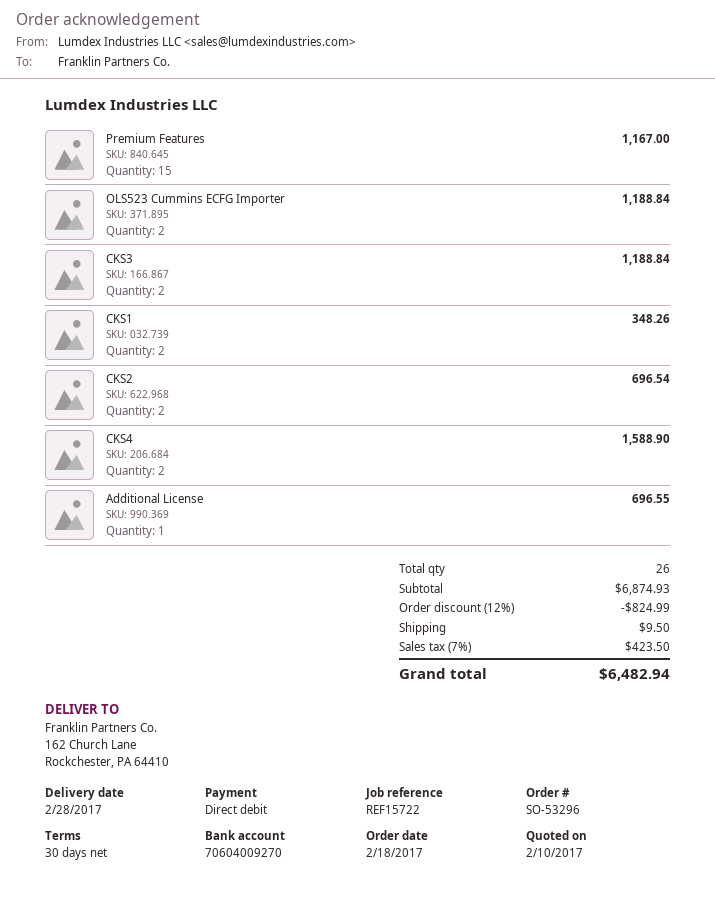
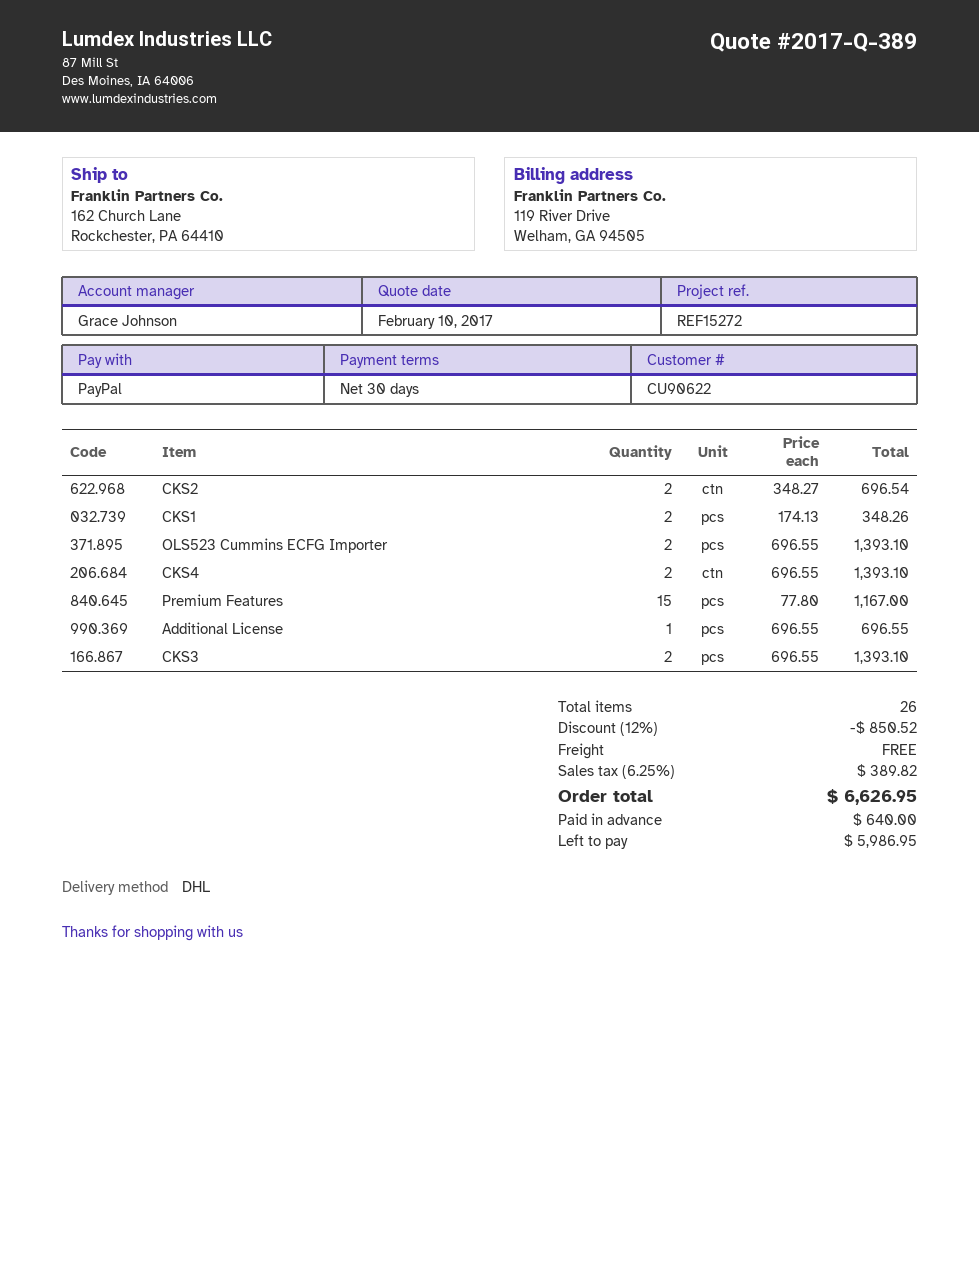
reference: REF15722 -> REF15272
payment method: direct debit -> PayPal
OLS523 Cummins ECFG Importer: 2 for 1188.84 -> 2 for 1393.10
CKS3: 2 for 1188.84 -> 2 for 1393.10
CKS4: 2 for 1588.90 -> 2 for 1393.10
discount: 12% = 824.99 -> 12% = 850.52
shipping: 9.50 -> 0.00
tax: 7% = 423.50 -> 6.25% = 389.82
total: 6482.94 -> 6626.95

